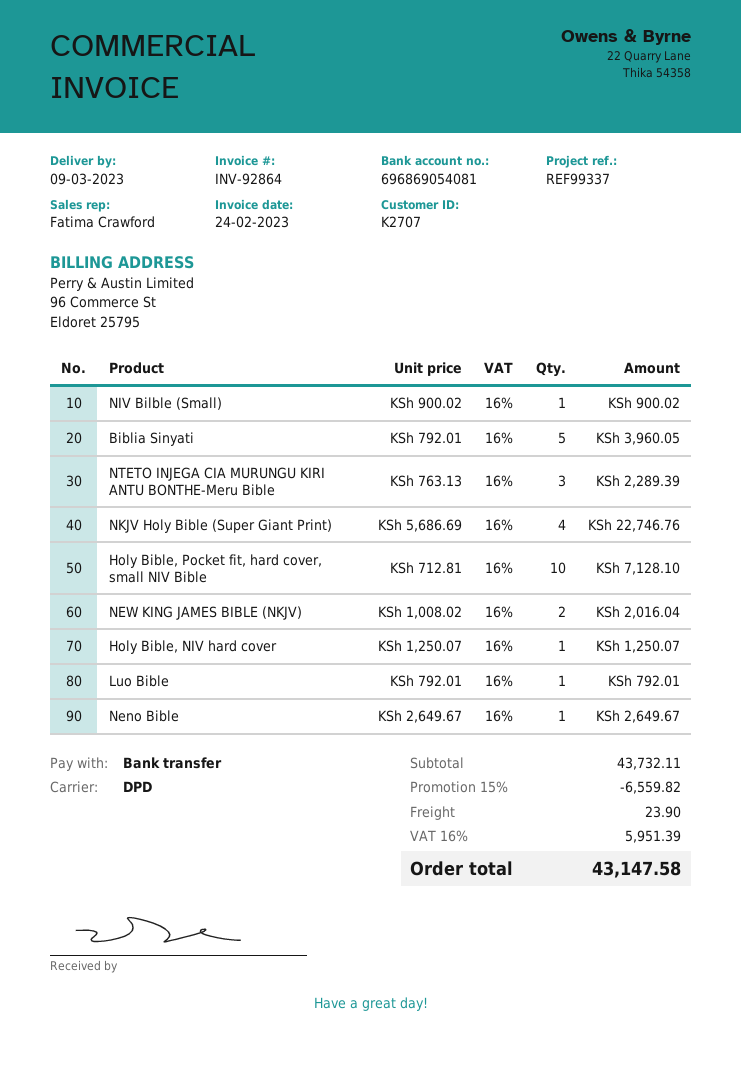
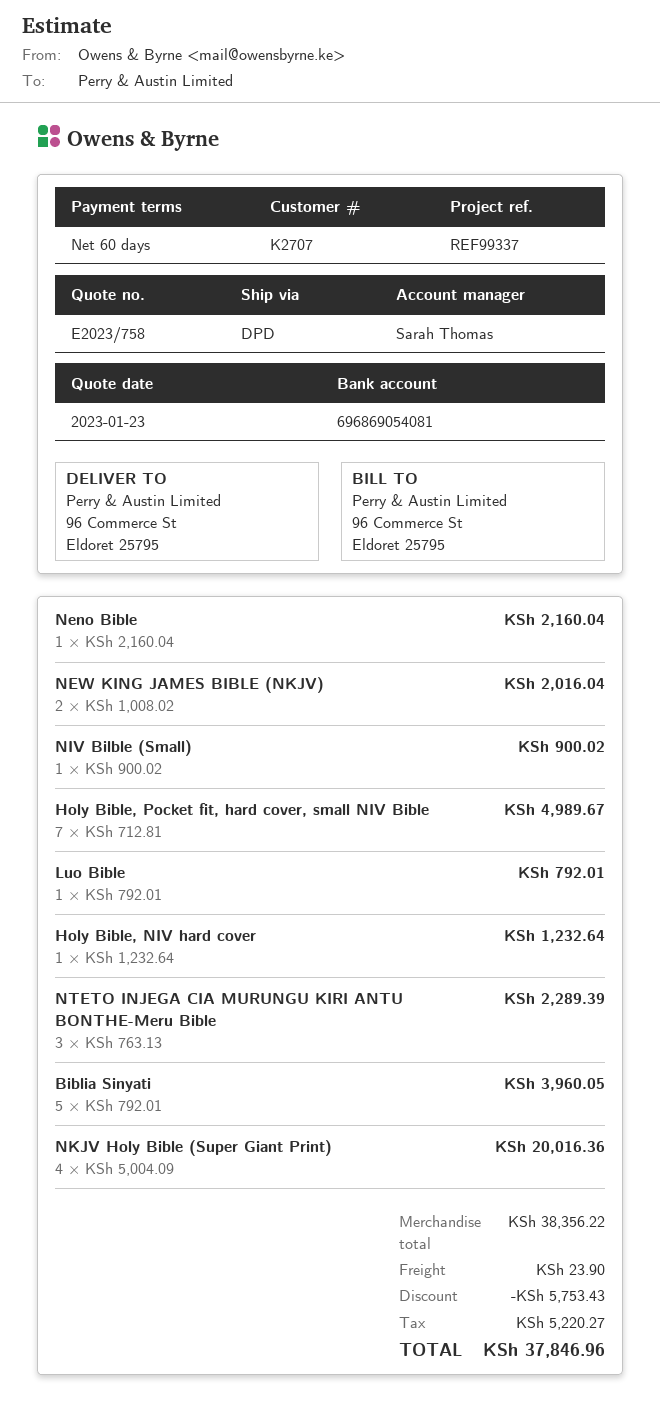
sales rep: Fatima Crawford -> Sarah Thomas
NKJV Holy Bible (Super Giant Print): 4 x 5686.69 = 22746.76 -> 4 x 5004.09 = 20016.36
Holy Bible, Pocket fit, hard cover, small NIV Bible: 10 x 712.81 = 7128.10 -> 7 x 712.81 = 4989.67
Holy Bible, NIV hard cover: 1 x 1250.07 = 1250.07 -> 1 x 1232.64 = 1232.64
Neno Bible: 1 x 2649.67 = 2649.67 -> 1 x 2160.04 = 2160.04
subtotal: 43732.11 -> 38356.22
discount: 6559.82 -> 5753.43
tax: 5951.39 -> 5220.27
total: 43147.58 -> 37846.96

